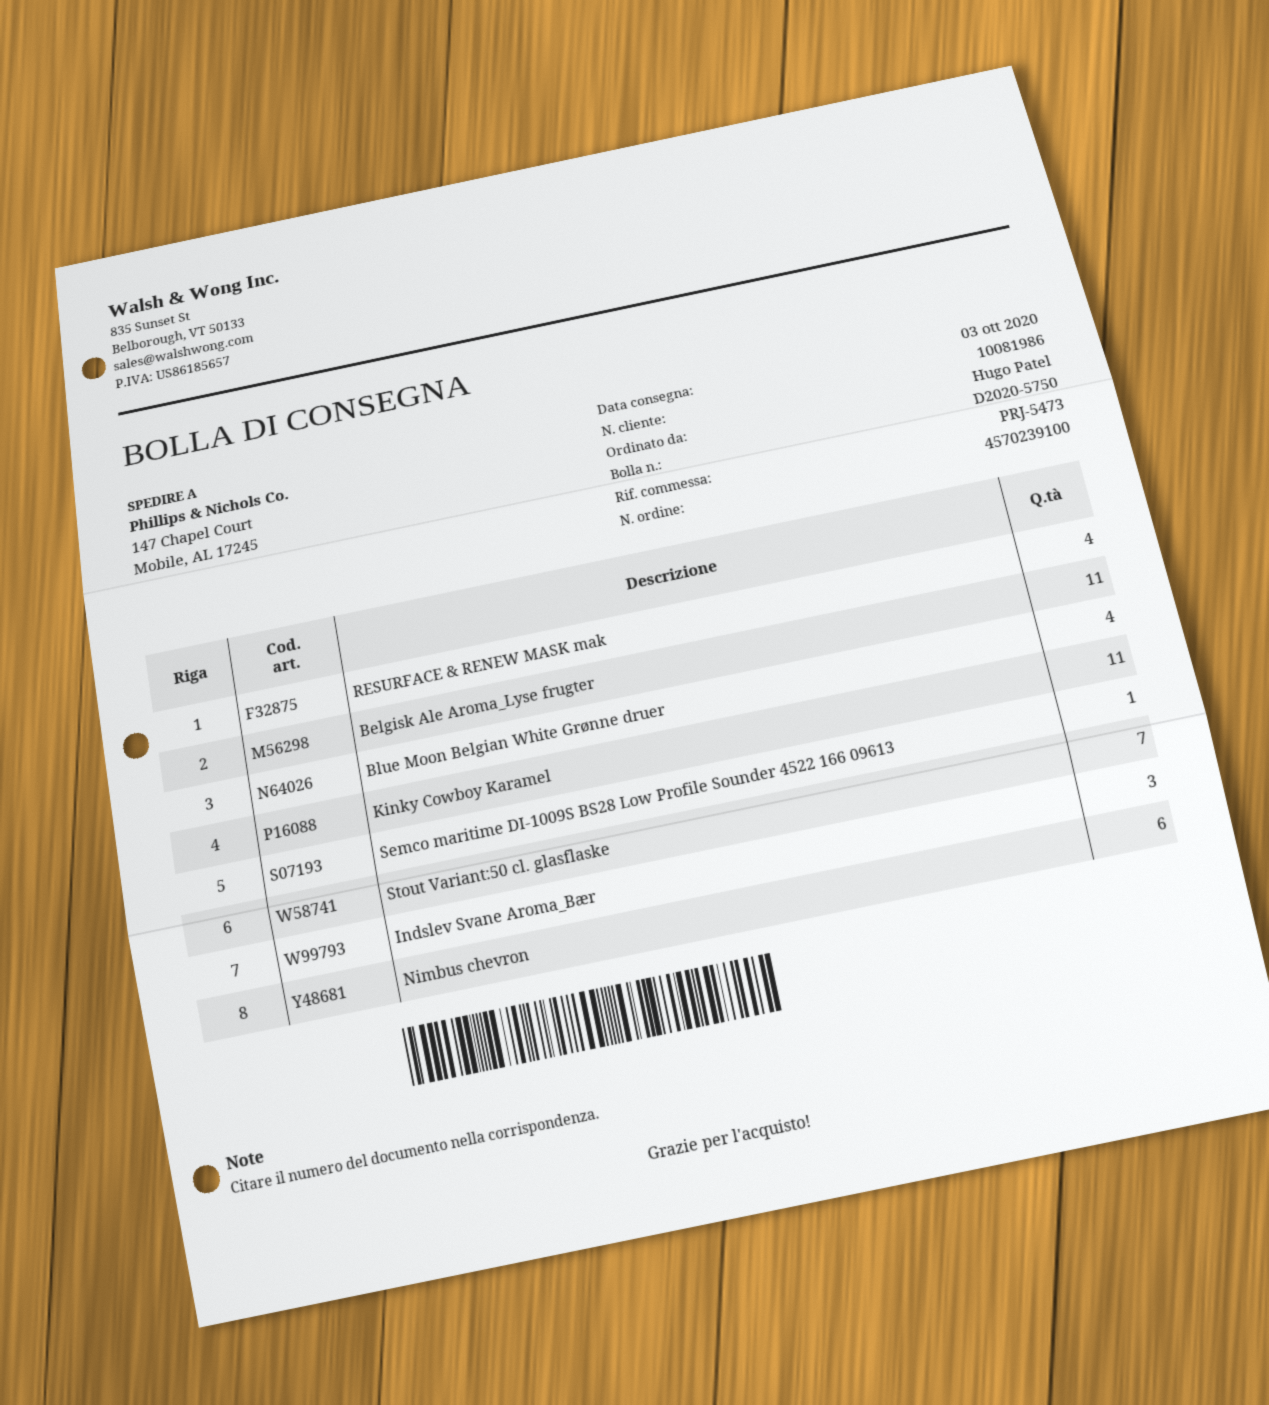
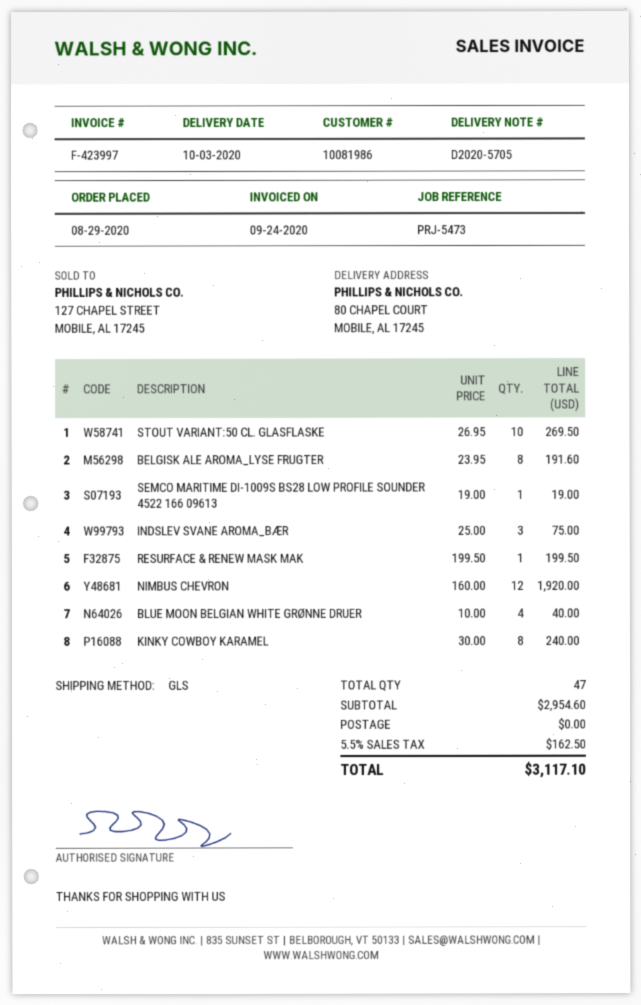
delivery note number: D2020-5750 -> D2020-5705
ship to: 147 Chapel Court, Mobile, AL 17245 -> 80 CHAPEL COURT, MOBILE, AL 17245
RESURFACE & RENEW MASK mak: 4 -> 1
Belgisk Ale Aroma_Lyse frugter: 11 -> 8
Kinky Cowboy Karamel: 11 -> 8
Stout Variant:50 cl. glasflaske: 7 -> 10
Nimbus chevron: 6 -> 12

